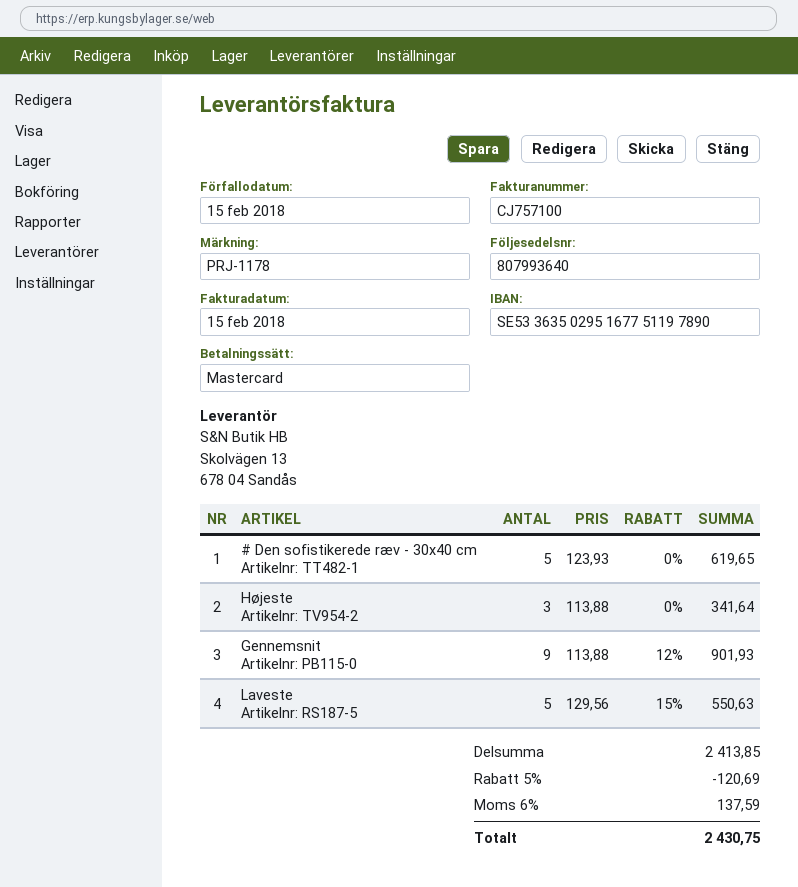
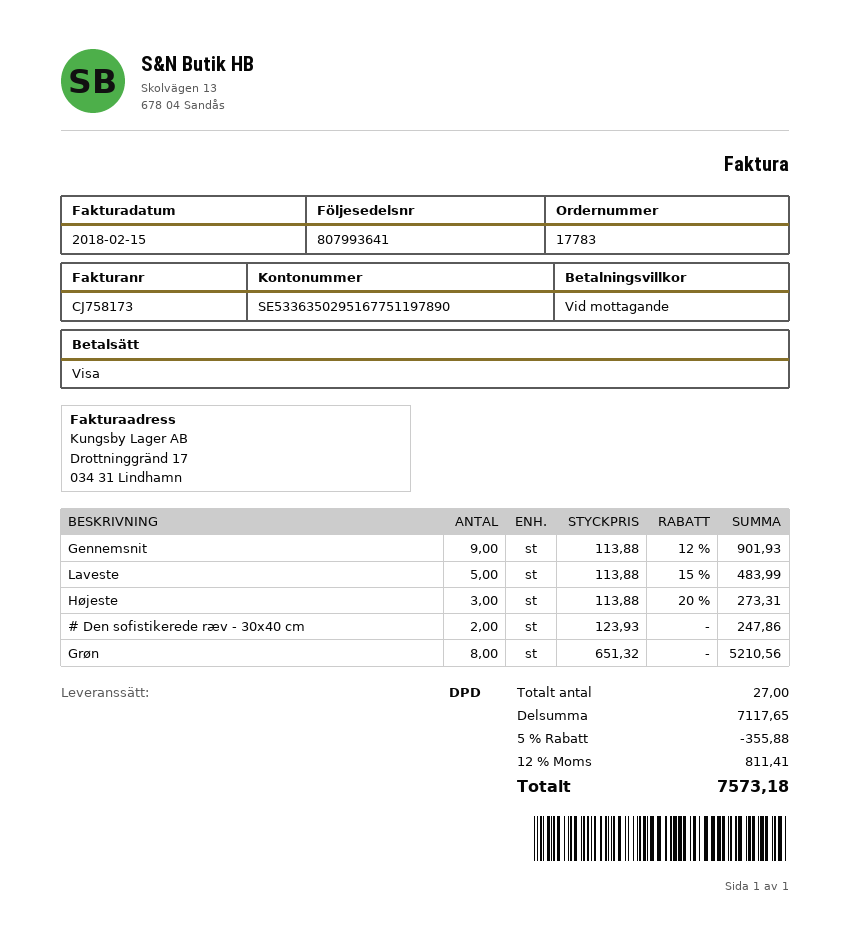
delivery note number: 807993640 -> 807993641
invoice number: CJ757100 -> CJ758173
payment method: Mastercard -> Visa
# Den sofistikerede ræv - 30x40 cm: 5 x 123.93 = 619.65 -> 2 x 123.93 = 247.86
Højeste: 3 x 113.88 = 341.64 -> 3 x 113.88 - 20% = 273.31
Laveste: 5 x 129.56 - 15% = 550.63 -> 5 x 113.88 - 15% = 483.99
Grøn: none -> 8 x 651.32 = 5210.56
subtotal: 2413.85 -> 7117.65
discount: 5% = 120.69 -> 5% = 355.88
tax: 6% = 137.59 -> 12% = 811.41
total: 2430.75 -> 7573.18

